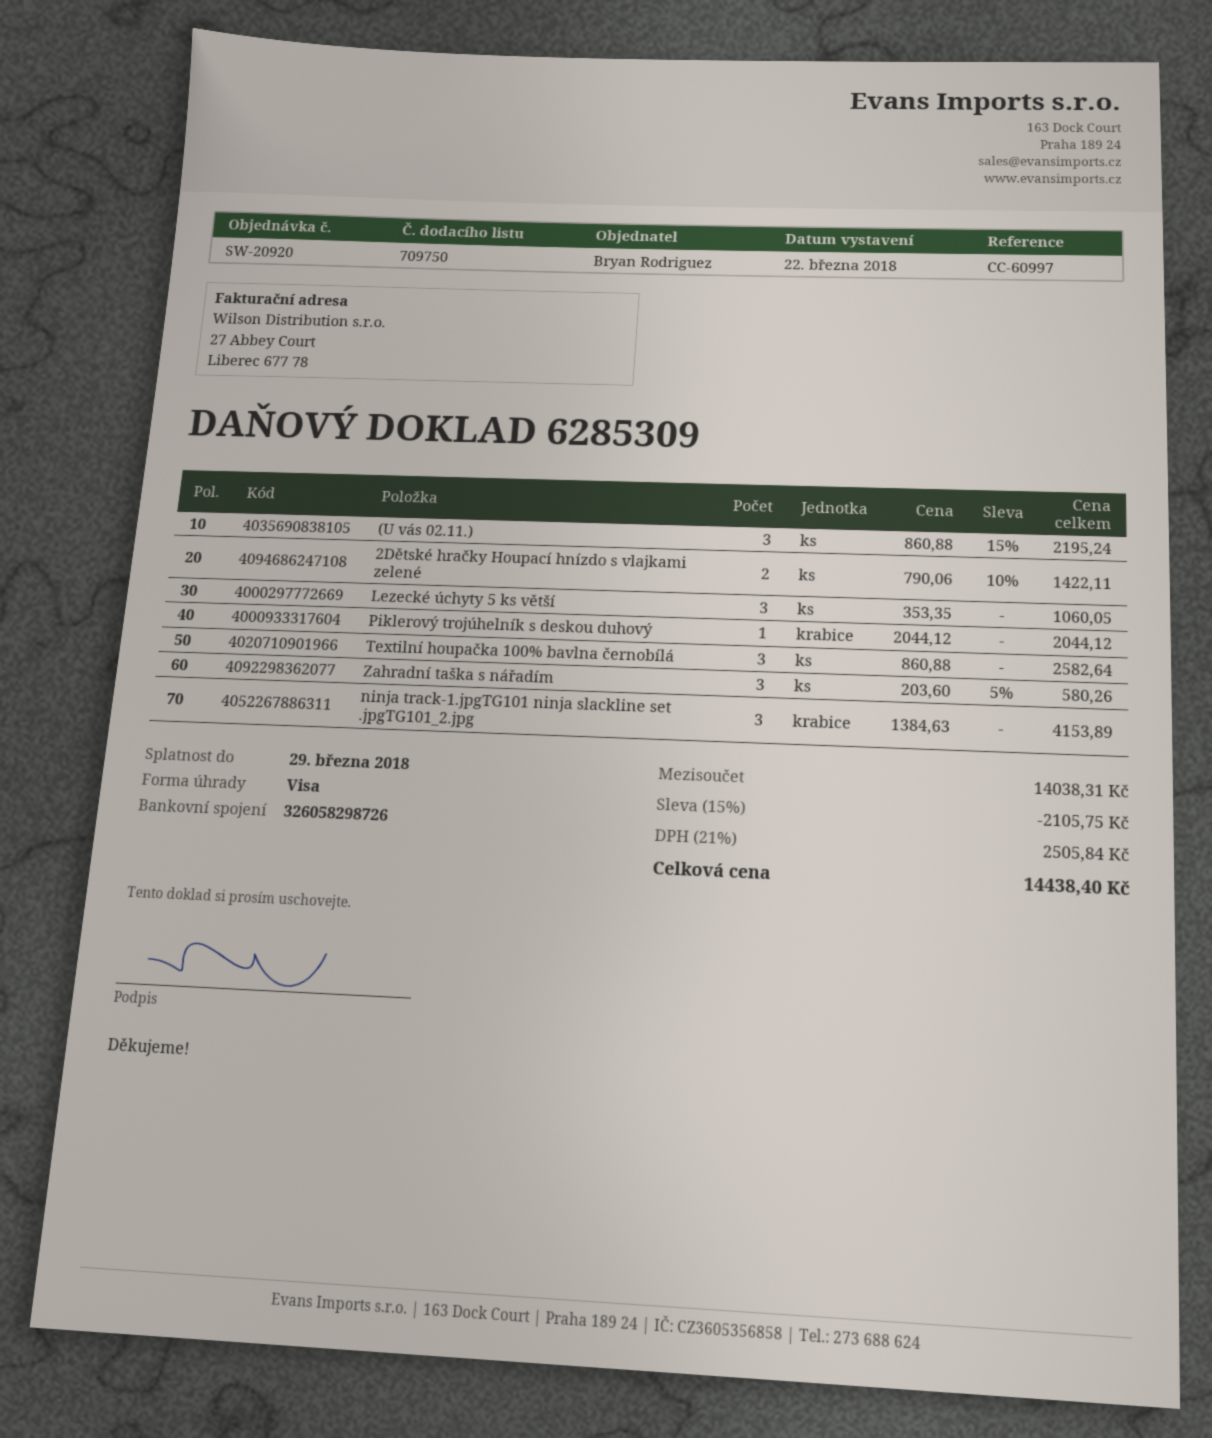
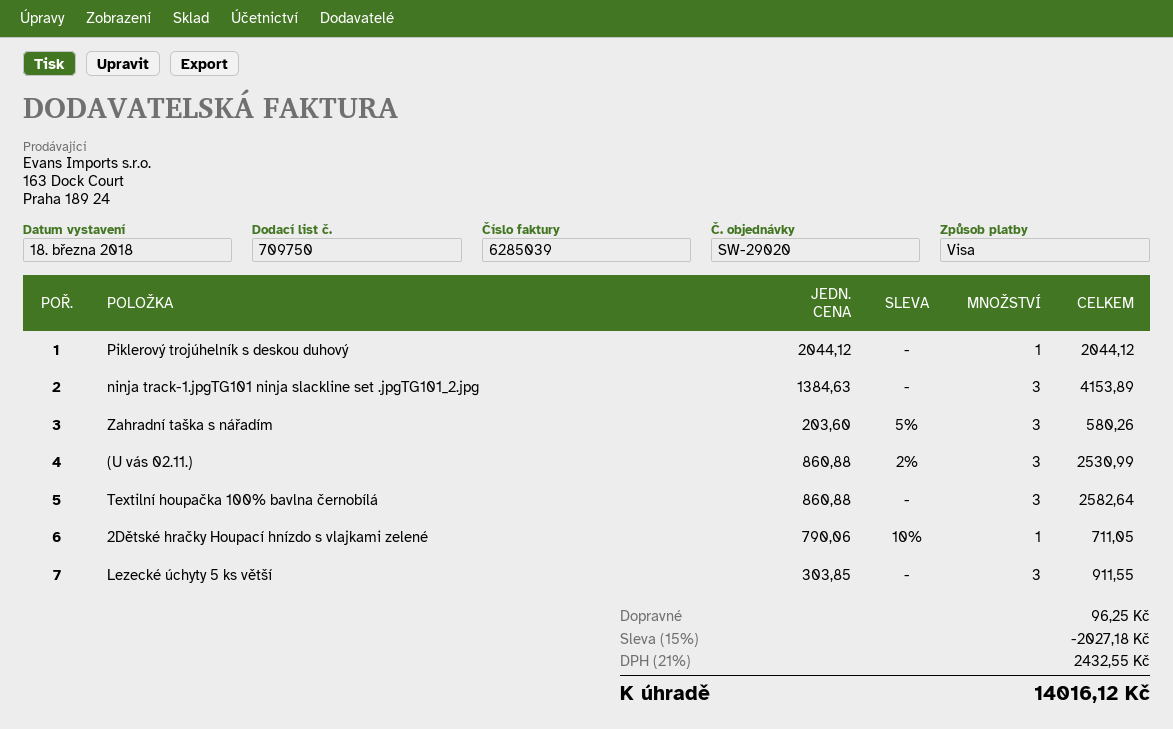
order number: SW-20920 -> SW-29020
invoice number: 6285309 -> 6285039
invoice date: 2018-03-22 -> 2018-03-18
(U vás 02.11.): 3 x 860.88 - 15% = 2195.24 -> 3 x 860.88 - 2% = 2530.99
2Dětské hračky Houpací hnízdo s vlajkami zelené: 2 x 790.06 - 10% = 1422.11 -> 1 x 790.06 - 10% = 711.05
Lezecké úchyty 5 ks větší: 3 x 353.35 = 1060.05 -> 3 x 303.85 = 911.55
discount: 15% = 2105.75 -> 15% = 2027.18
shipping: none -> 96.25
tax: 21% = 2505.84 -> 21% = 2432.55
total: 14438.40 -> 14016.12

